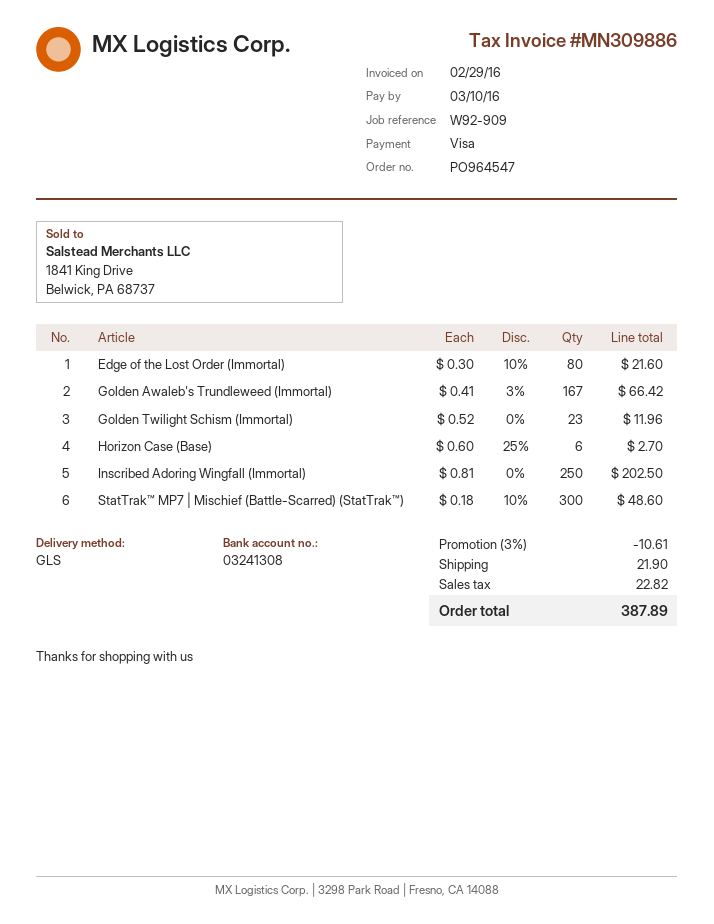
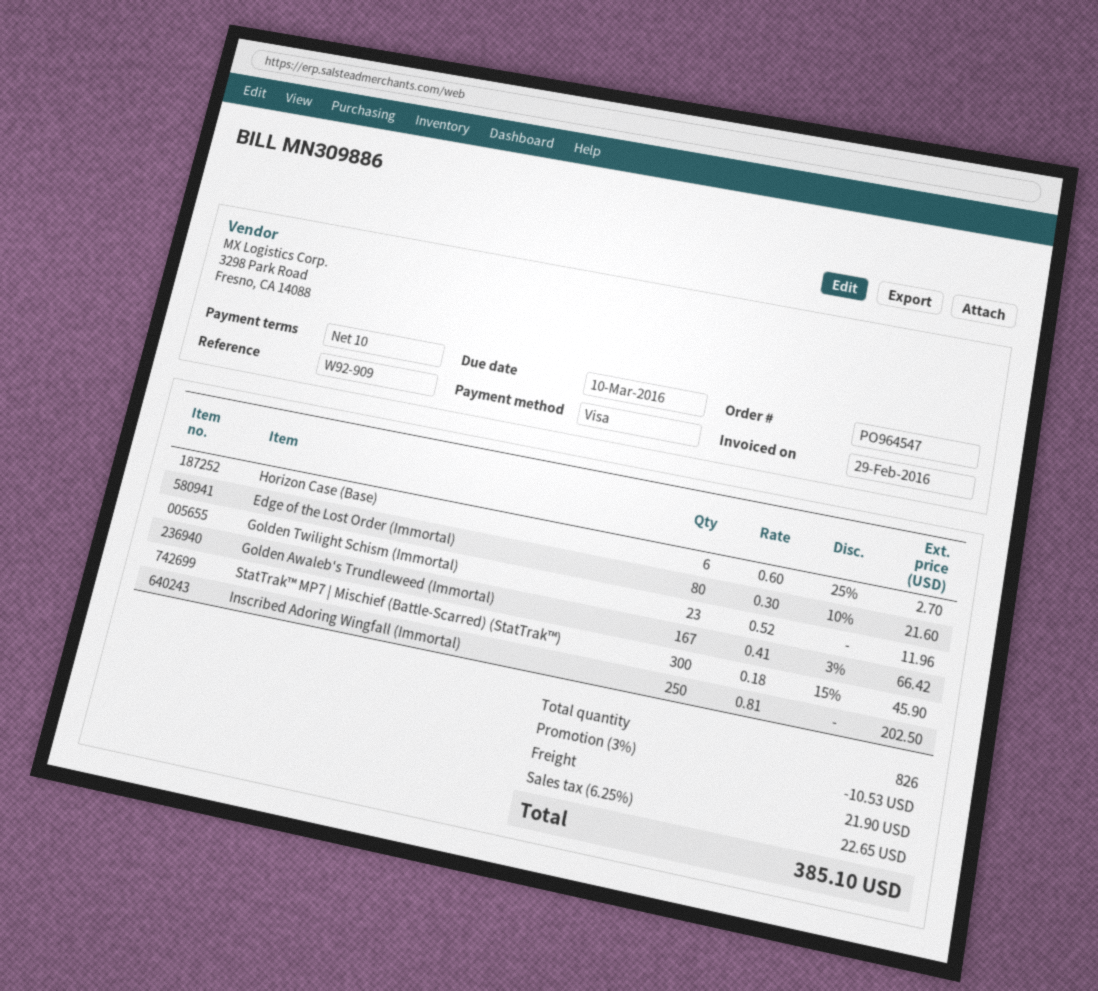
StatTrak™ MP7 | Mischief (Battle-Scarred) (StatTrak™): 300 x 0.18 - 10% = 48.60 -> 300 x 0.18 - 15% = 45.90
discount: 3% = 10.61 -> 3% = 10.53
tax: 22.82 -> 22.65
total: 387.89 -> 385.10

